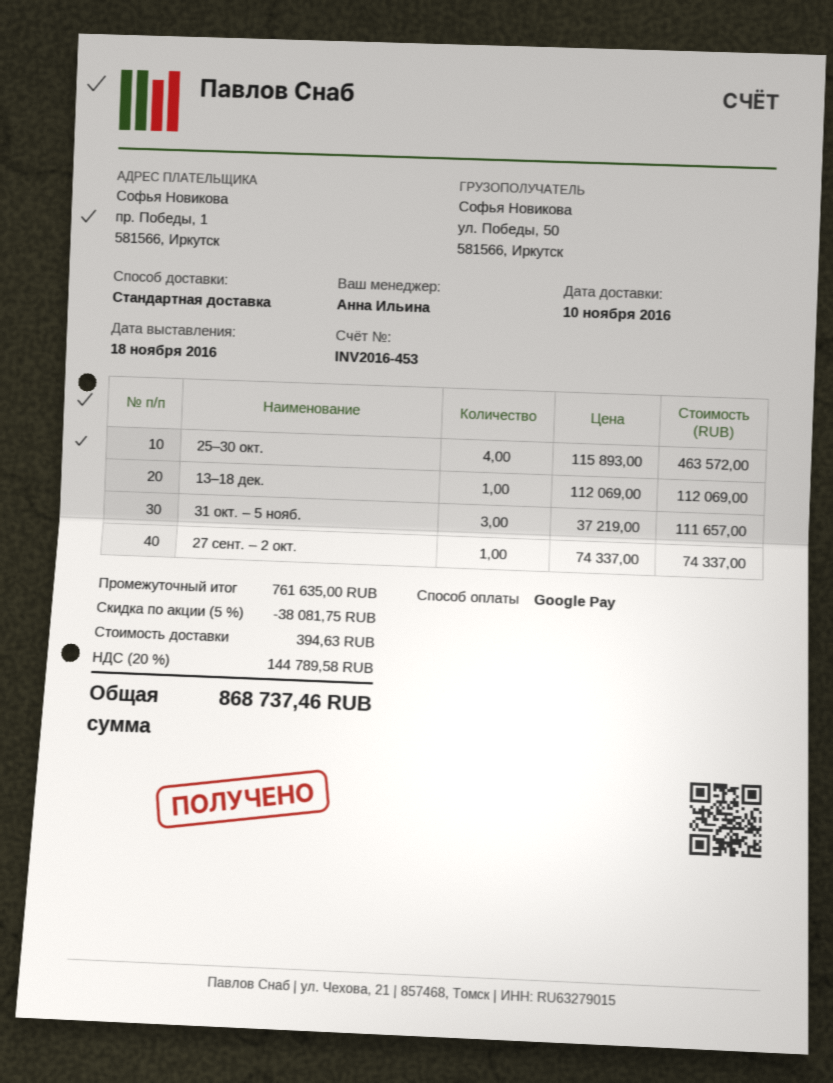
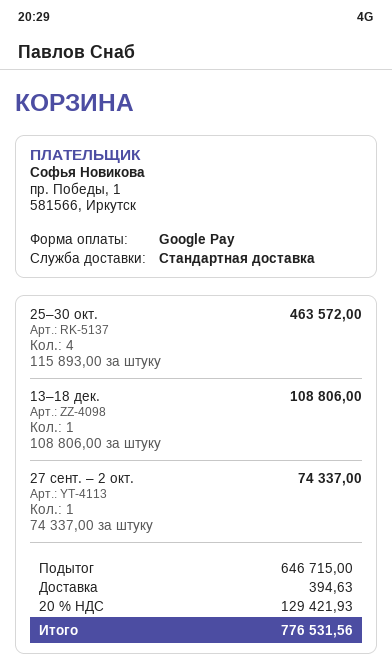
13–18 дек.: 1 x 112069.00 = 112069.00 -> 1 x 108806.00 = 108806.00
31 окт. – 5 нояб.: 3 x 37219.00 = 111657.00 -> none
subtotal: 761635.00 -> 646715.00
discount: 5% = 38081.75 -> none
tax: 20% = 144789.58 -> 20% = 129421.93
total: 868737.46 -> 776531.56

